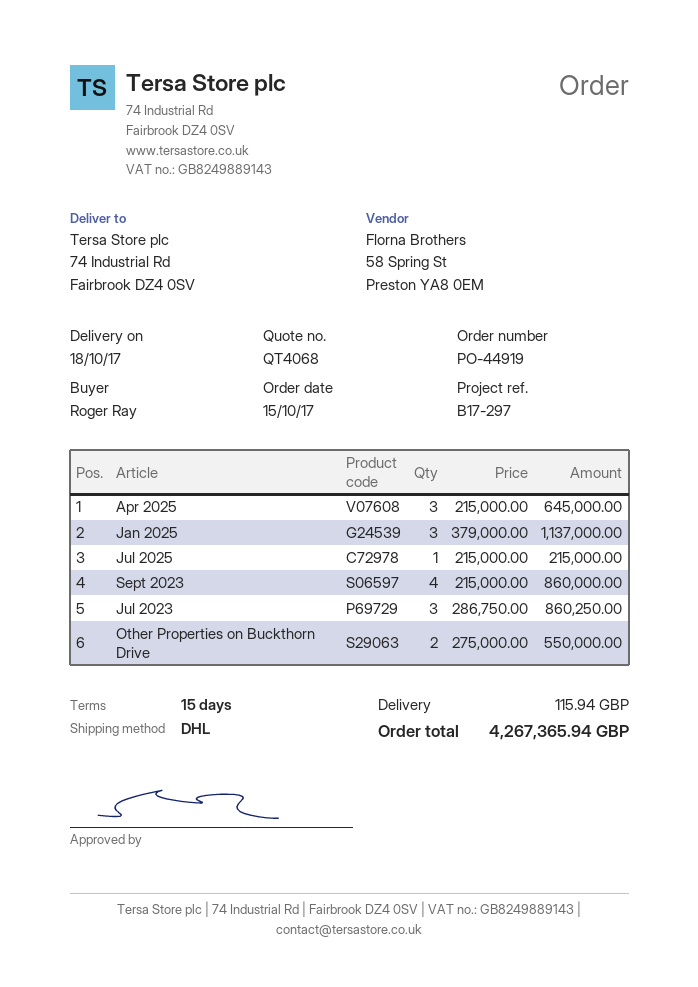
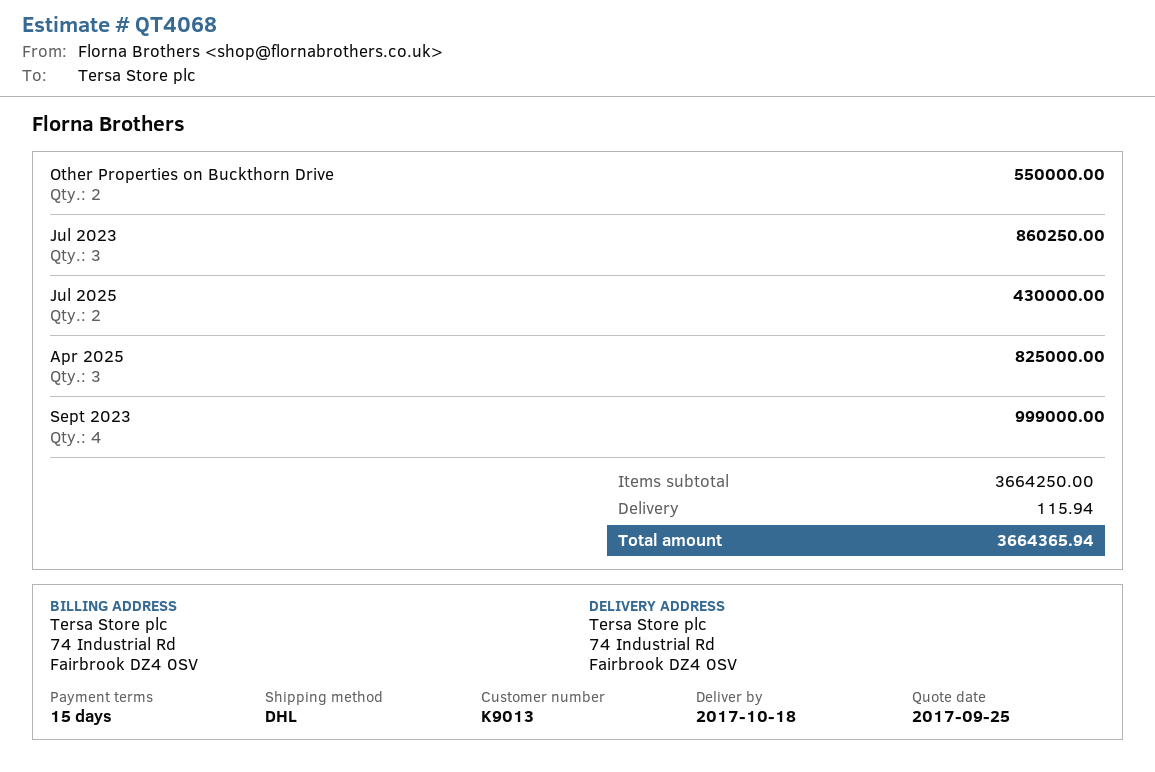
Apr 2025: 3 for 645000.00 -> 3 for 825000.00
Jan 2025: 3 for 1137000.00 -> none
Jul 2025: 1 for 215000.00 -> 2 for 430000.00
Sept 2023: 4 for 860000.00 -> 4 for 999000.00
total: 4267365.94 -> 3664365.94

